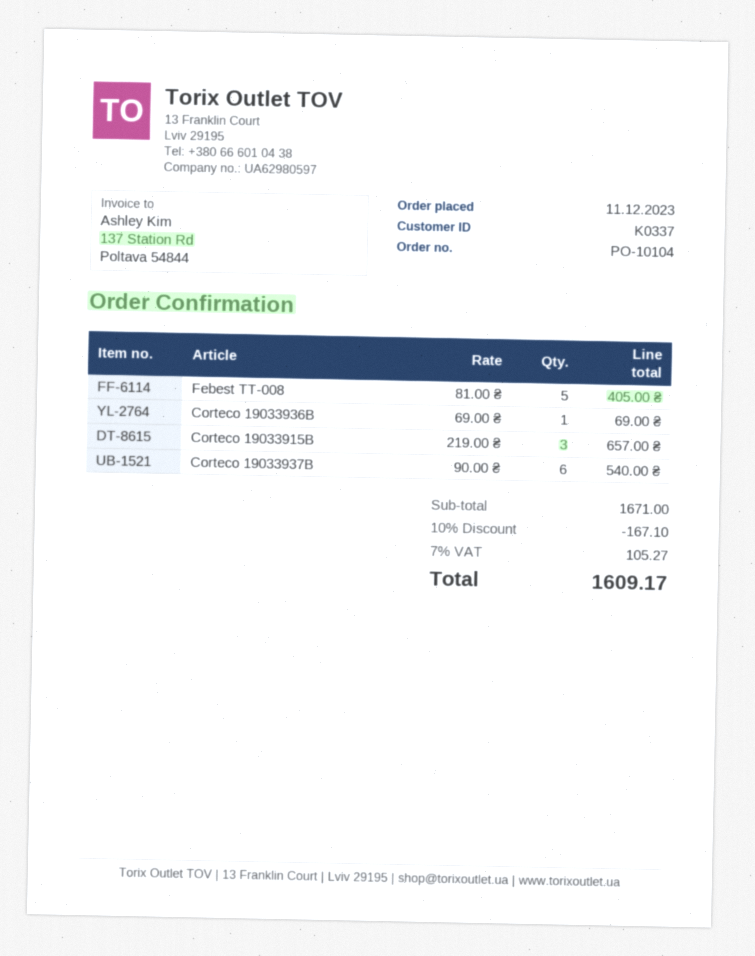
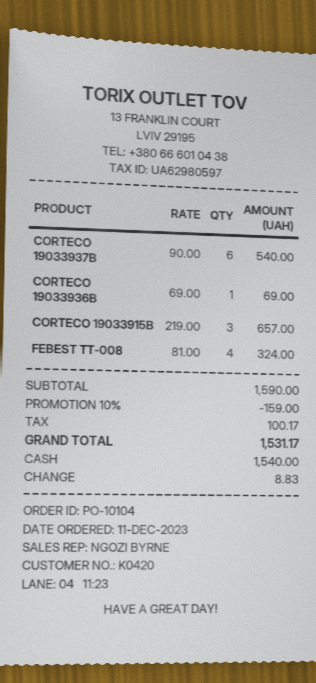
customer number: K0337 -> K0420
Febest TT-008: 5 x 81.00 = 405.00 -> 4 x 81.00 = 324.00
subtotal: 1671.00 -> 1590.00
discount: 10% = 167.10 -> 10% = 159.00
tax: 105.27 -> 100.17
total: 1609.17 -> 1531.17

